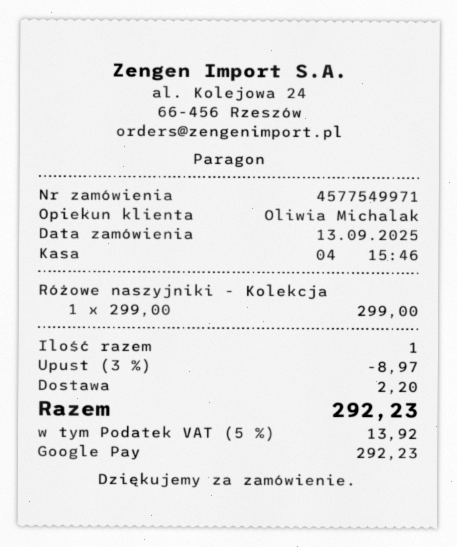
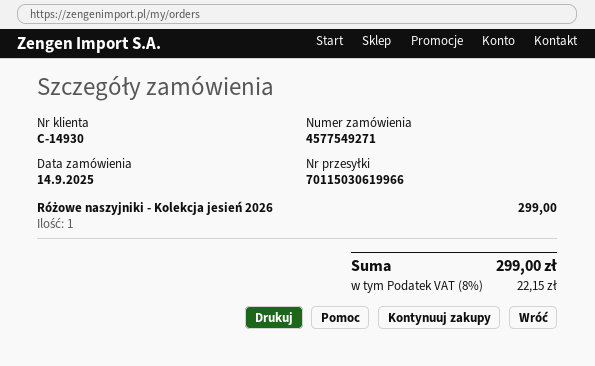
order number: 4577549971 -> 4577549271
order date: 2025-09-13 -> 2025-09-14
discount: 3% = 8.97 -> none
shipping: 2.20 -> none
tax: 5% = 13.92 -> 8% = 22.15
total: 292.23 -> 299.00

